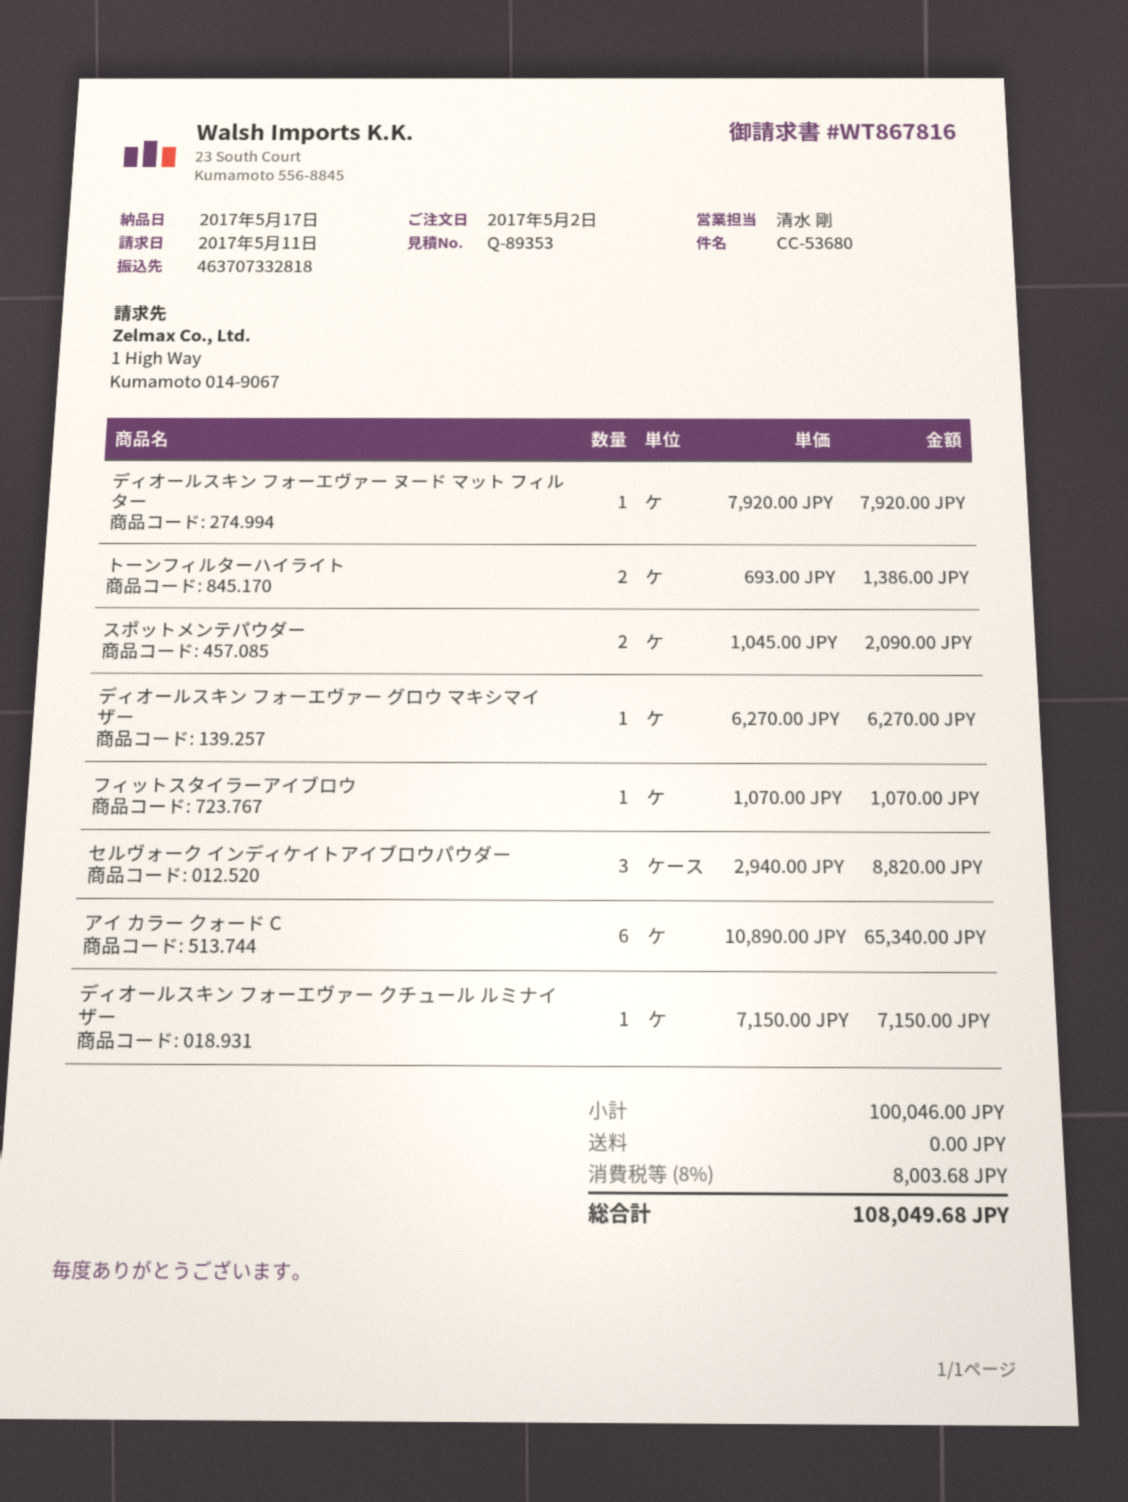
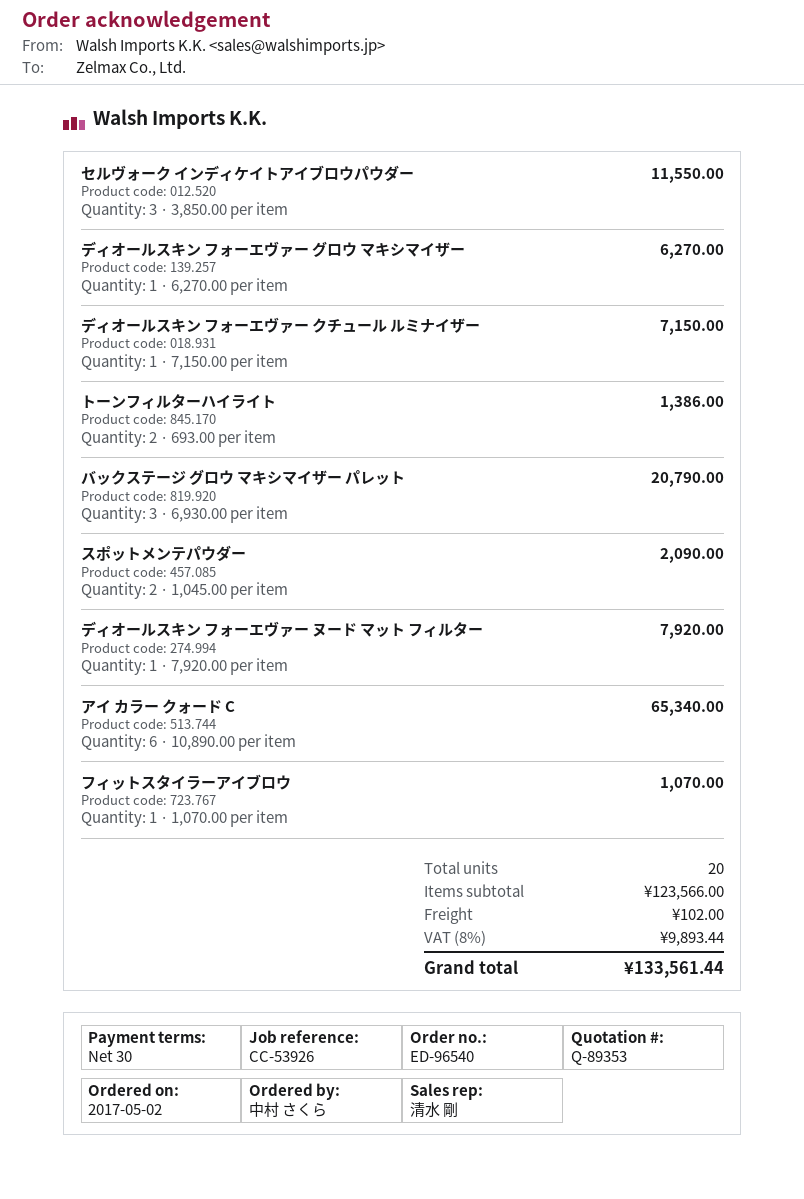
reference: CC-53680 -> CC-53926
セルヴォーク インディケイトアイブロウパウダー: 3 x 2940.00 = 8820.00 -> 3 x 3850.00 = 11550.00
バックステージ グロウ マキシマイザー パレット: none -> 3 x 6930.00 = 20790.00
subtotal: 100046.00 -> 123566.00
shipping: 0.00 -> 102.00
tax: 8% = 8003.68 -> 8% = 9893.44
total: 108049.68 -> 133561.44

